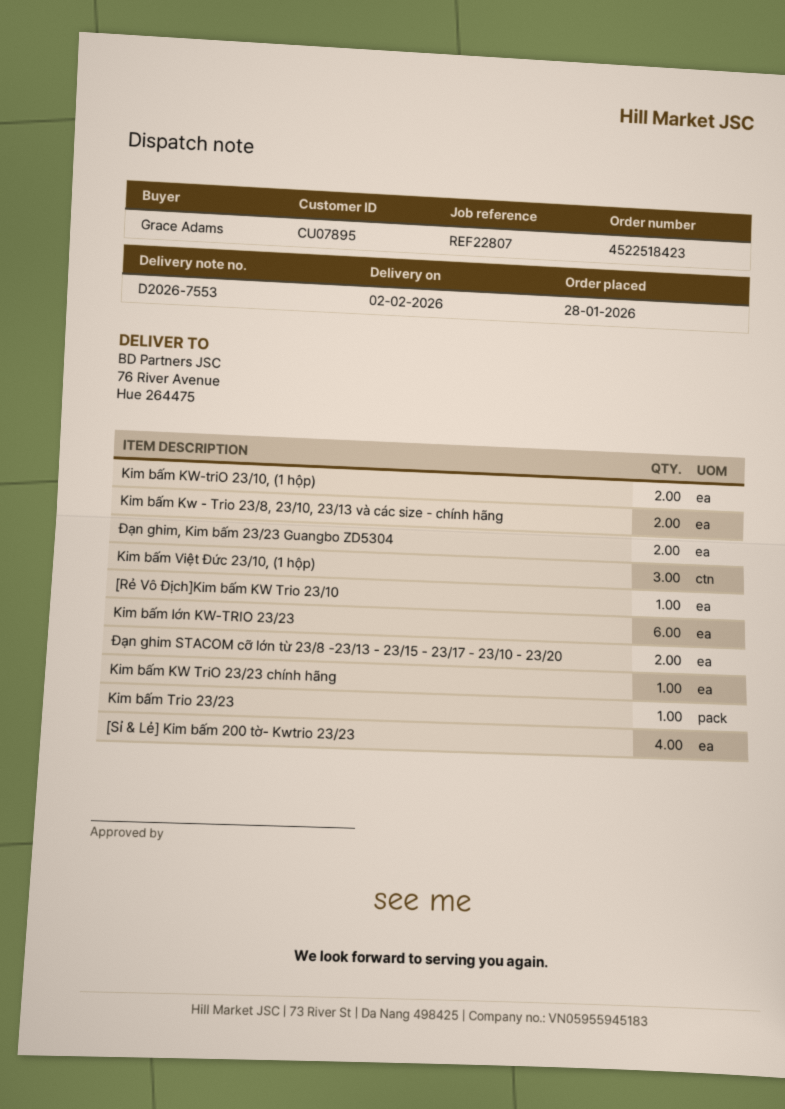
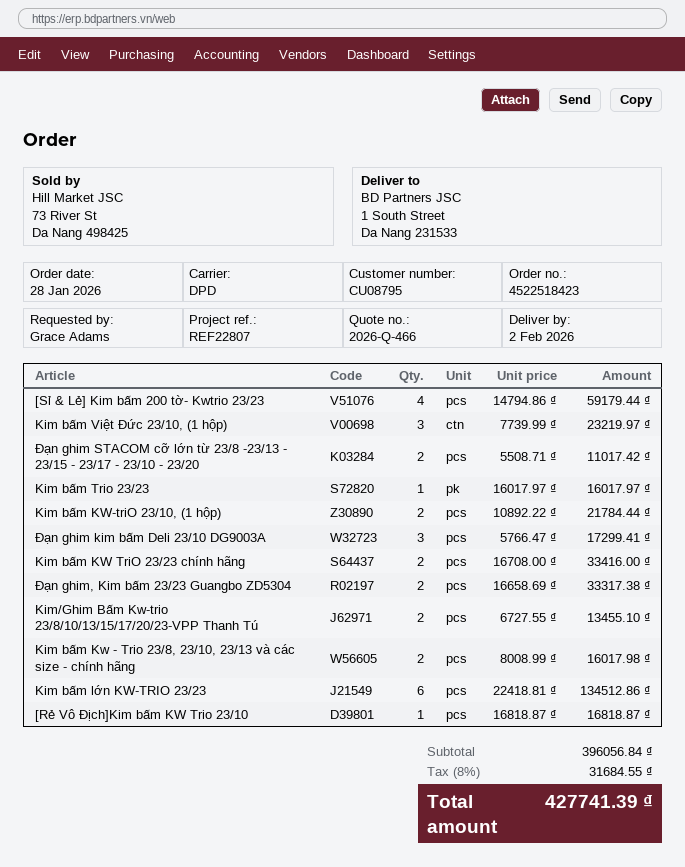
customer number: CU07895 -> CU08795
ship to: 76 River Avenue, Hue 264475 -> 1 South Street, Da Nang 231533
Kim bấm KW TriO 23/23 chính hãng: 1 -> 2
Đạn ghim kim bấm Deli 23/10 DG9003A: none -> 3
Kim/Ghim Bấm Kw-trio 23/8/10/13/15/17/20/23-VPP Thanh Tú: none -> 2

